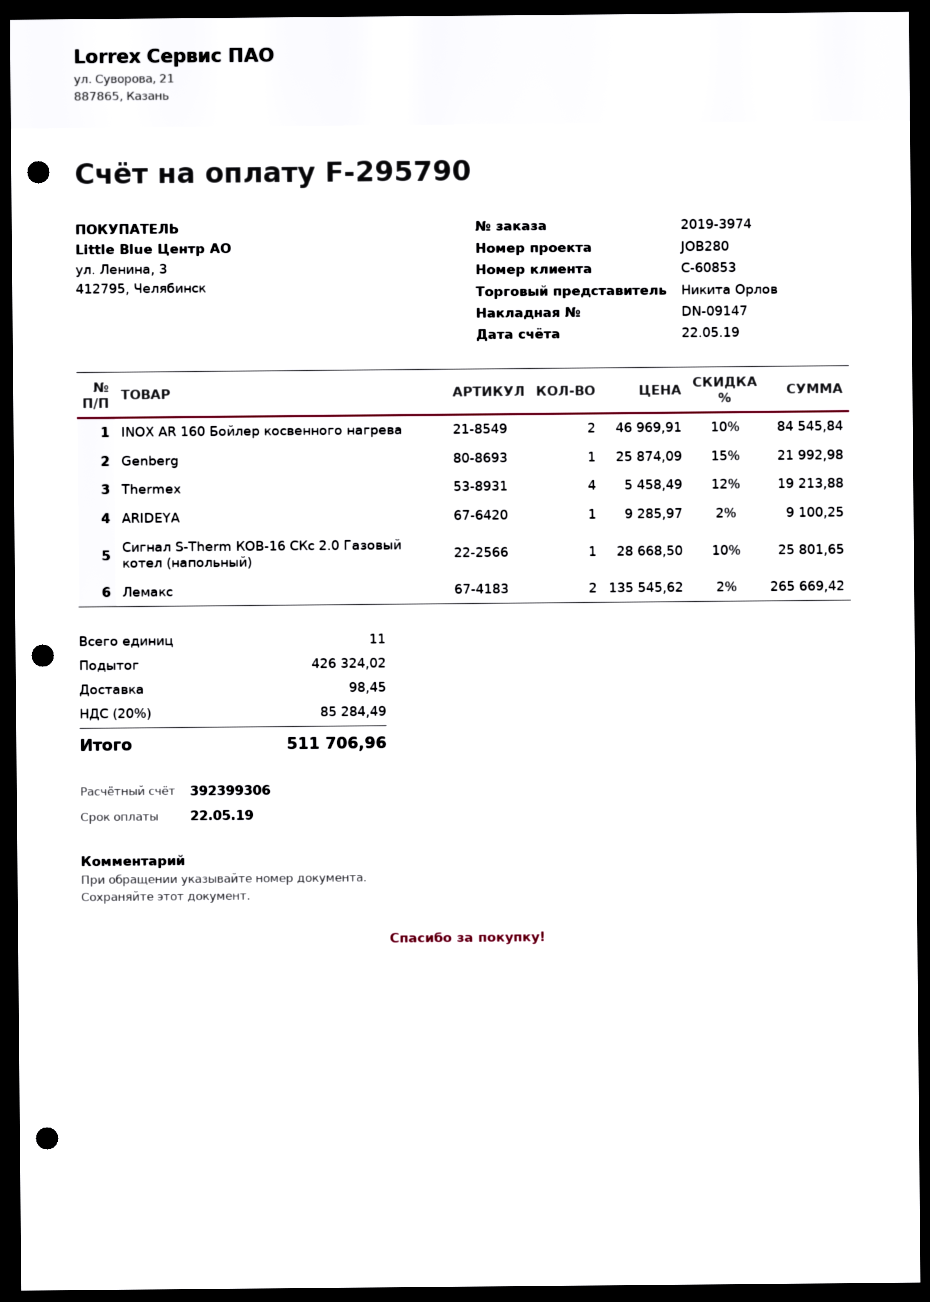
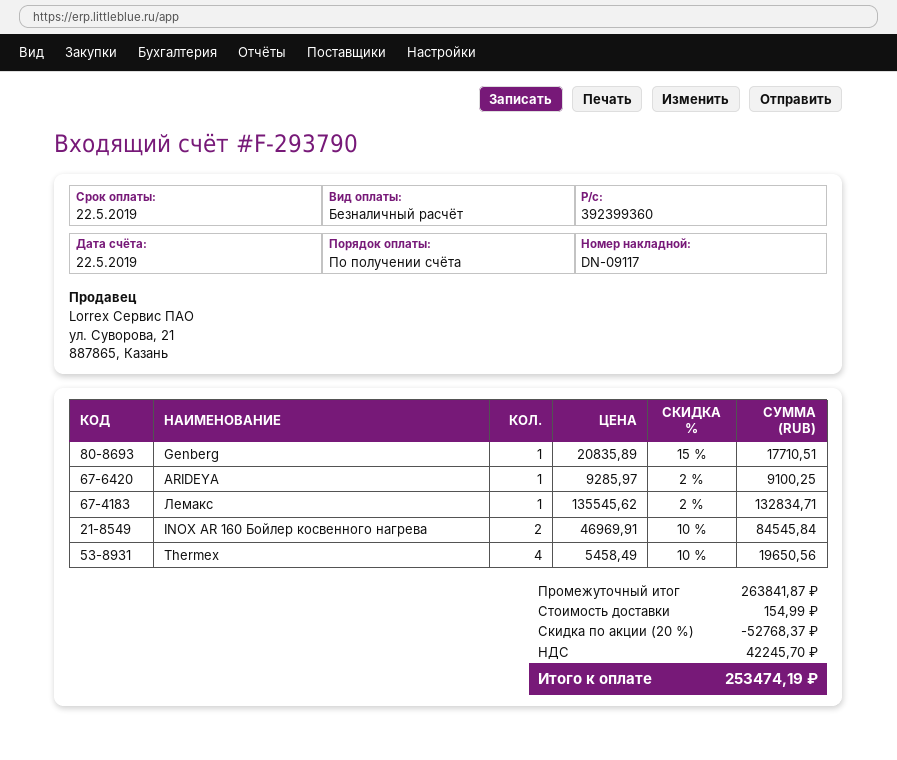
delivery note number: DN-09147 -> DN-09117
invoice number: F-295790 -> F-293790
bank account: 392399306 -> 392399360
Genberg: 1 x 25874.09 - 15% = 21992.98 -> 1 x 20835.89 - 15% = 17710.51
Thermex: 4 x 5458.49 - 12% = 19213.88 -> 4 x 5458.49 - 10% = 19650.56
Сигнал S-Therm КОВ-16 СКс 2.0 Газовый котел (напольный): 1 x 28668.50 - 10% = 25801.65 -> none
Лемакс: 2 x 135545.62 - 2% = 265669.42 -> 1 x 135545.62 - 2% = 132834.71
subtotal: 426324.02 -> 263841.87
discount: none -> 20% = 52768.37
shipping: 98.45 -> 154.99
tax: 85284.49 -> 42245.70
total: 511706.96 -> 253474.19

